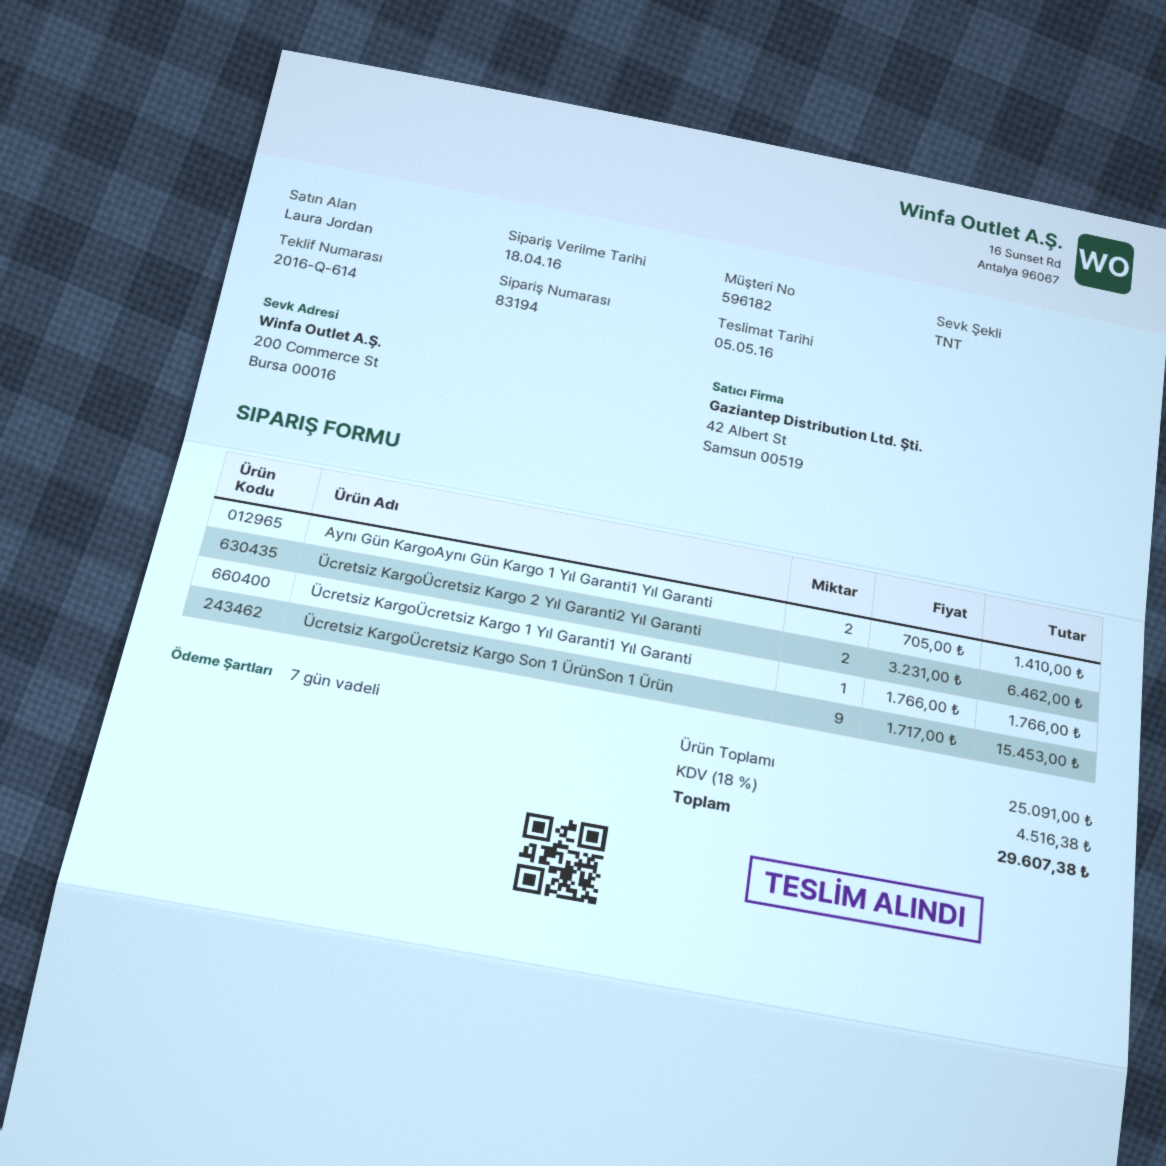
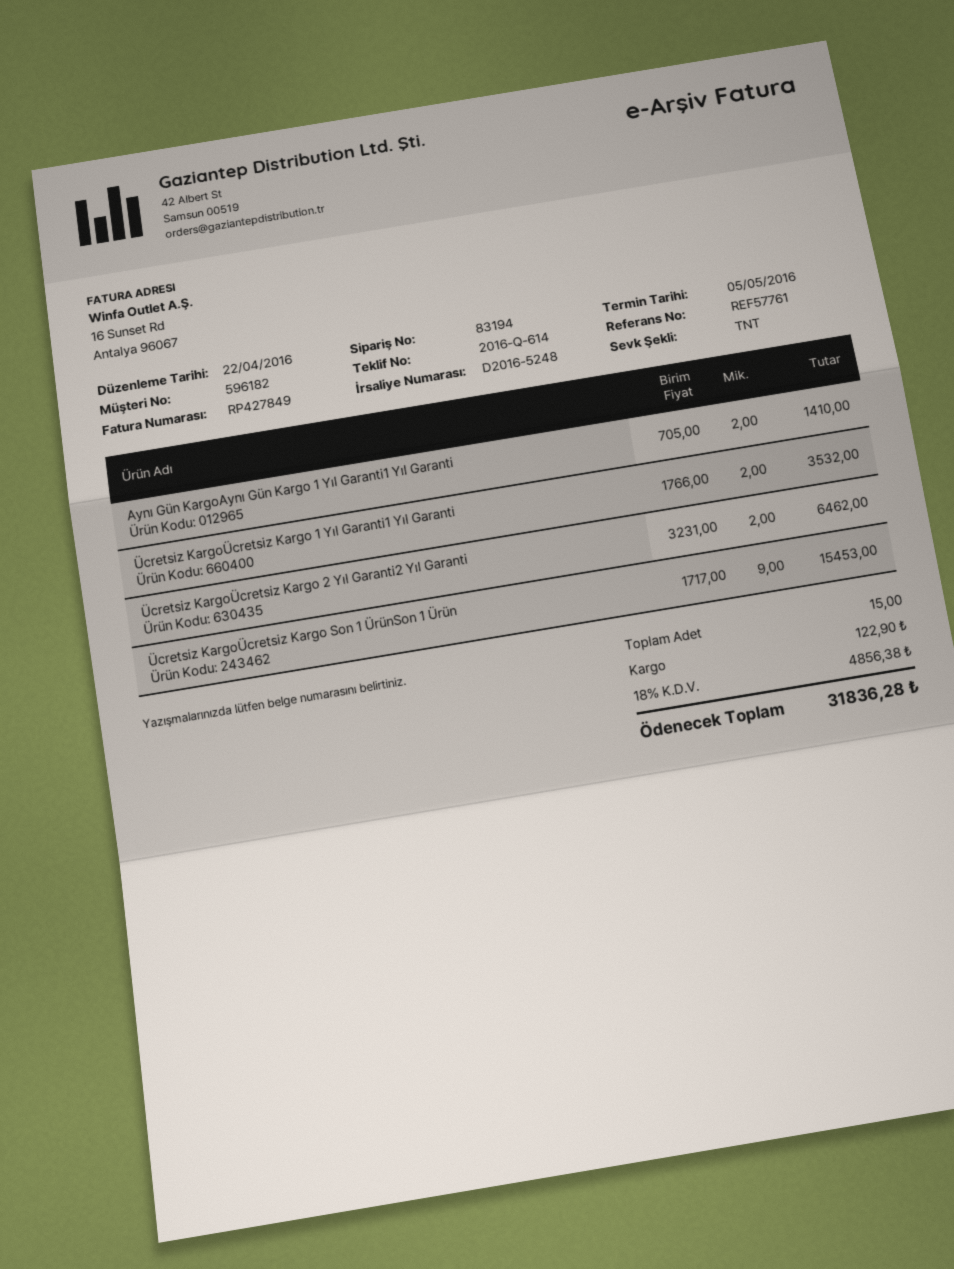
Ücretsiz KargoÜcretsiz Kargo 1 Yıl Garanti1 Yıl Garanti: 1 x 1766.00 = 1766.00 -> 2 x 1766.00 = 3532.00
shipping: none -> 122.90
tax: 18% = 4516.38 -> 18% = 4856.38
total: 29607.38 -> 31836.28

